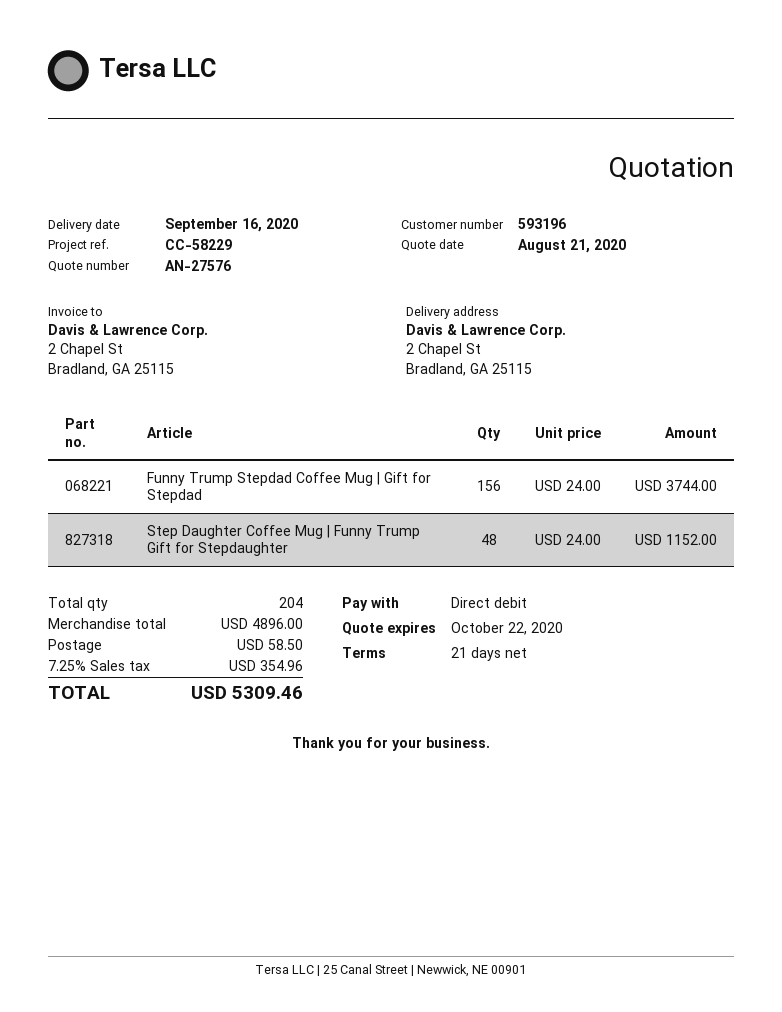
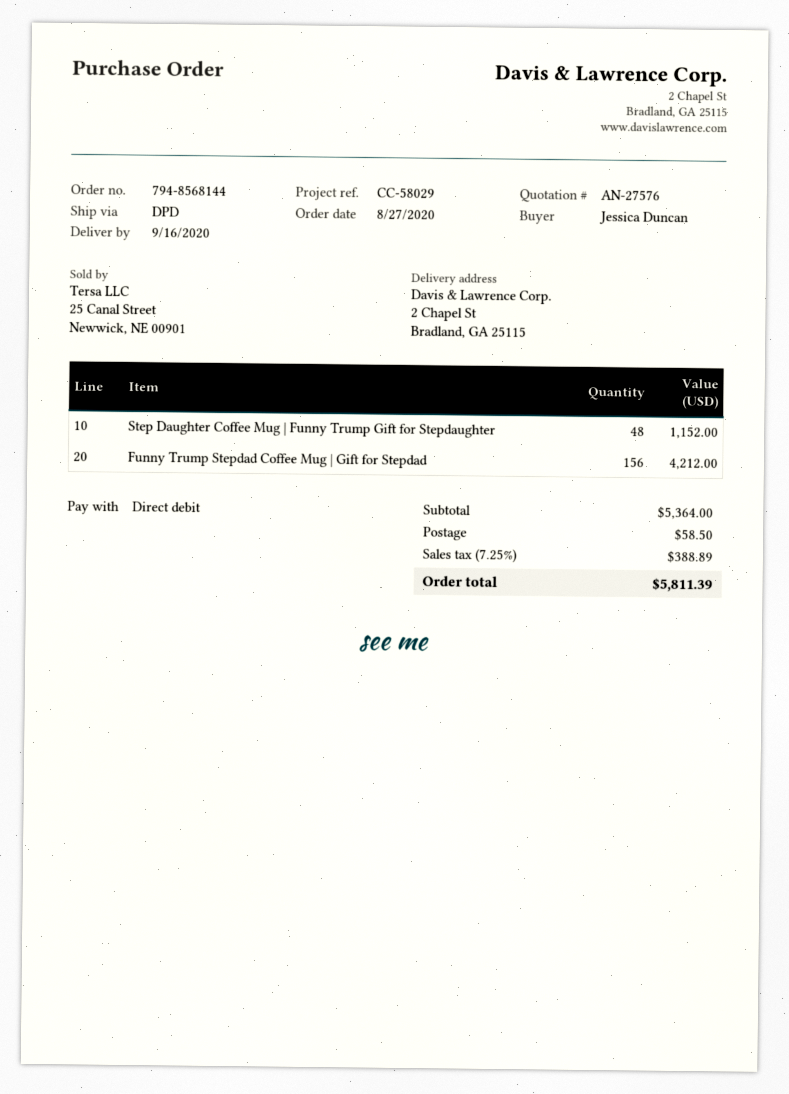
reference: CC-58229 -> CC-58029
Funny Trump Stepdad Coffee Mug | Gift for Stepdad: 156 for 3744.00 -> 156 for 4212.00
subtotal: 4896.00 -> 5364.00
tax: 7.25% = 354.96 -> 7.25% = 388.89
total: 5309.46 -> 5811.39

